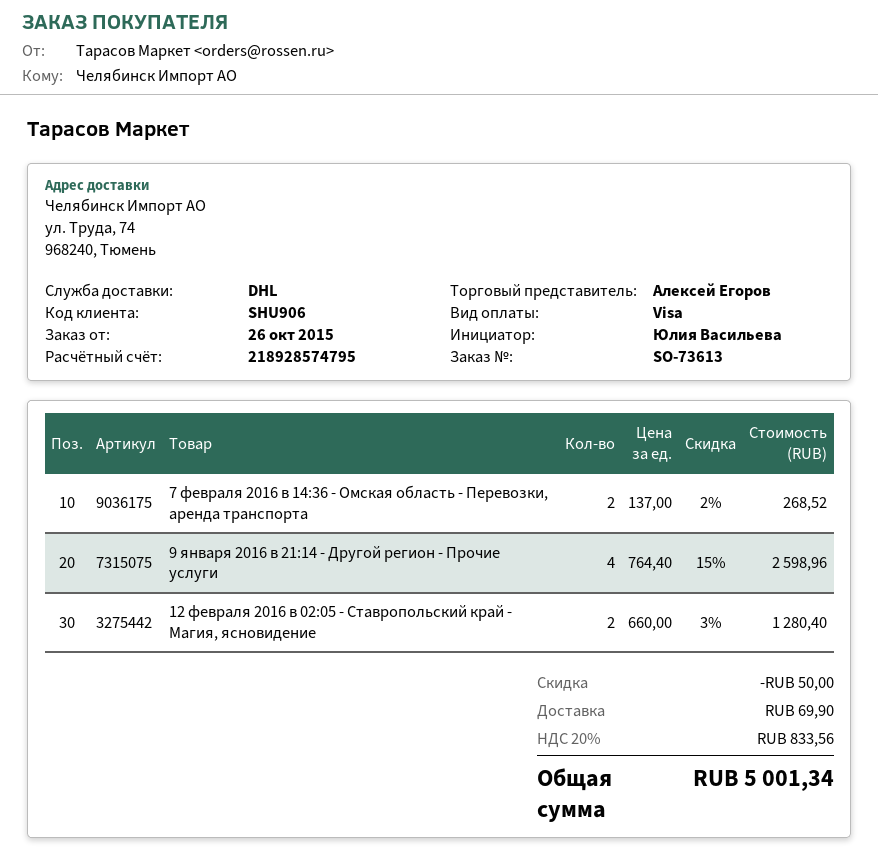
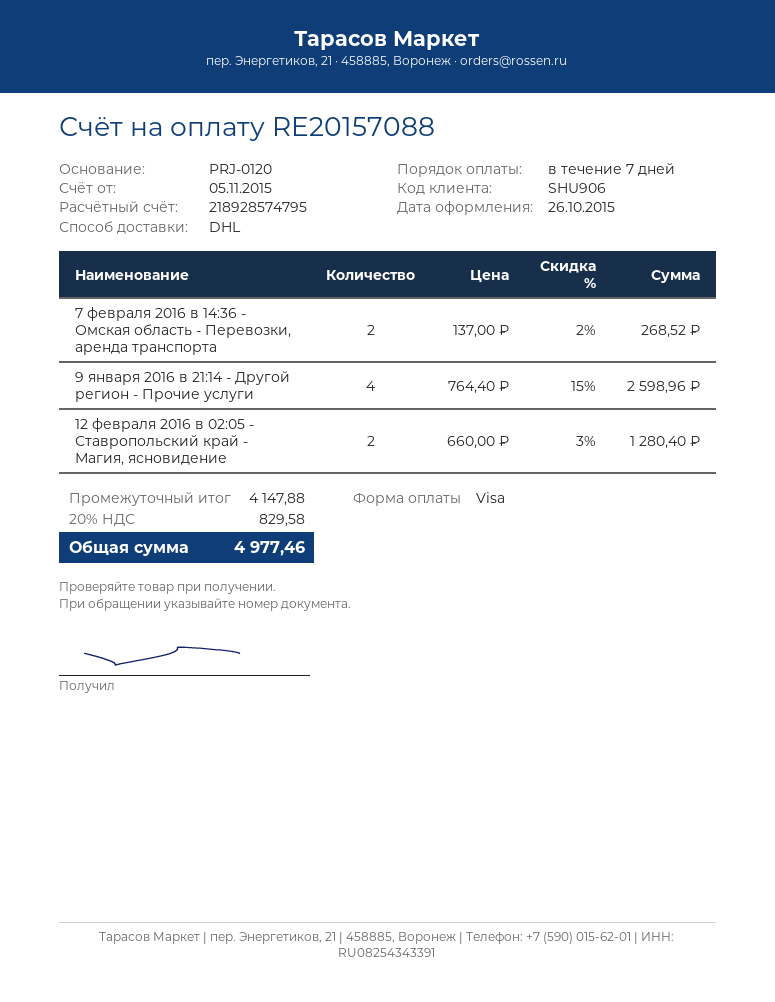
discount: 50.00 -> none
shipping: 69.90 -> none
tax: 20% = 833.56 -> 20% = 829.58
total: 5001.34 -> 4977.46

